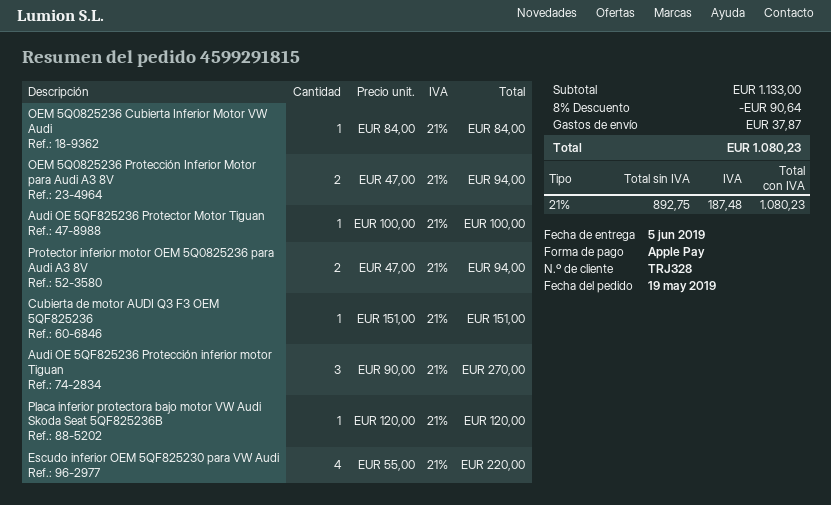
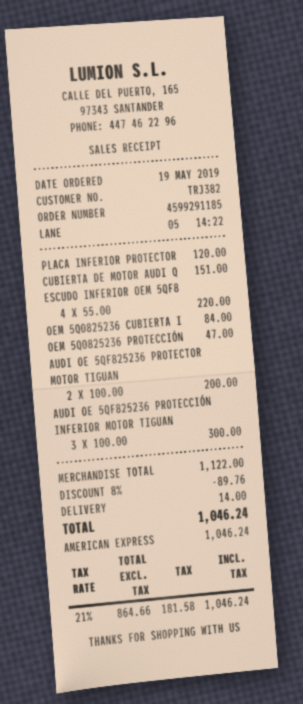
order number: 4599291815 -> 4599291185
customer number: TRJ328 -> TRJ382
payment method: Apple Pay -> American Express
OEM 5Q0825236 Protección Inferior Motor para Audi A3 8V: 2 x 47.00 = 94.00 -> 1 x 47.00 = 47.00
Audi OE 5QF825236 Protector Motor Tiguan: 1 x 100.00 = 100.00 -> 2 x 100.00 = 200.00
Protector inferior motor OEM 5Q0825236 para Audi A3 8V: 2 x 47.00 = 94.00 -> none
Audi OE 5QF825236 Protección inferior motor Tiguan: 3 x 90.00 = 270.00 -> 3 x 100.00 = 300.00
subtotal: 1133.00 -> 1122.00
discount: 8% = 90.64 -> 8% = 89.76
shipping: 37.87 -> 14.00
net: 892.75 -> 864.66
tax: 21% = 187.48 -> 21% = 181.58
total: 1080.23 -> 1046.24

